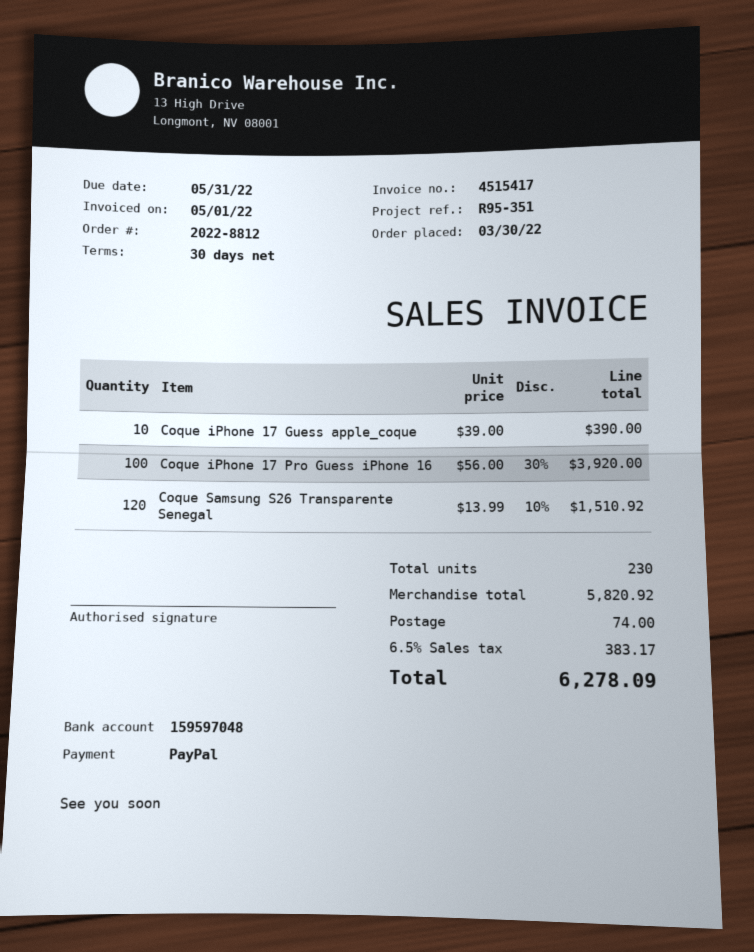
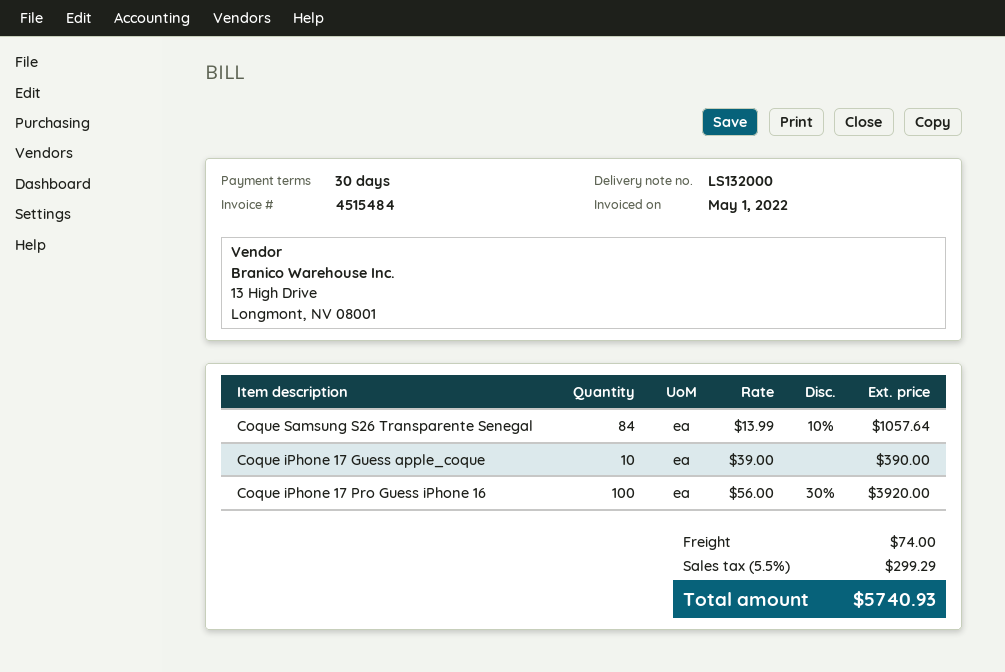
invoice number: 4515417 -> 4515484
Coque Samsung S26 Transparente Senegal: 120 x 13.99 - 10% = 1510.92 -> 84 x 13.99 - 10% = 1057.64
tax: 6.5% = 383.17 -> 5.5% = 299.29
total: 6278.09 -> 5740.93

